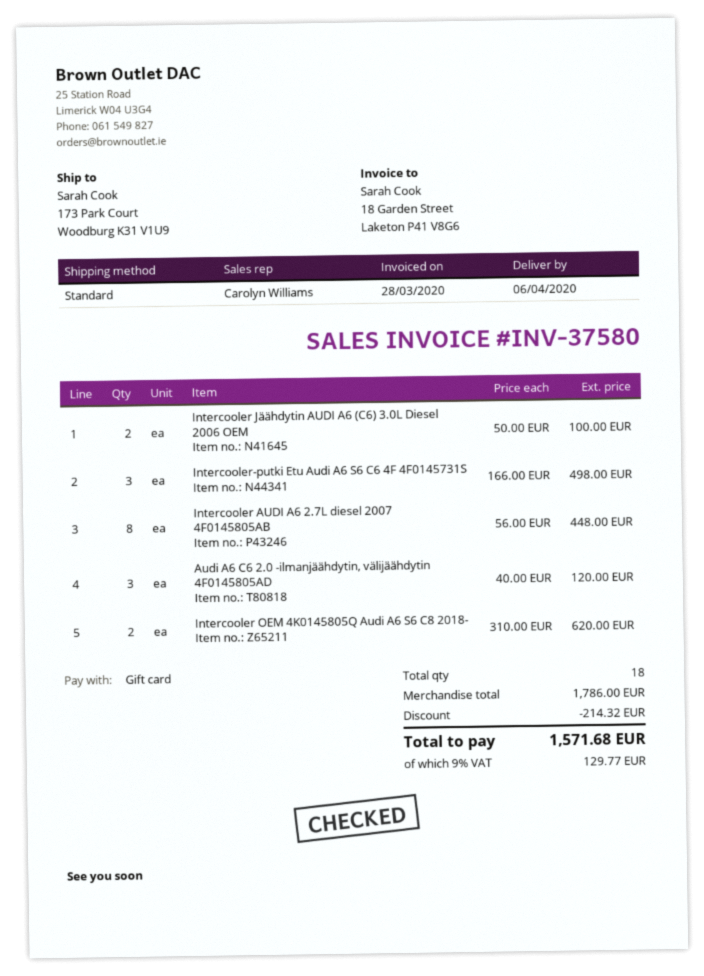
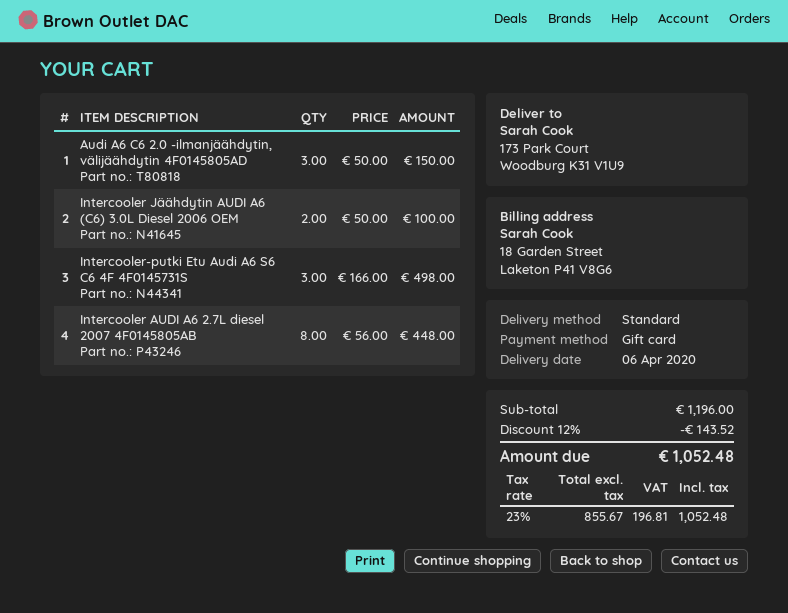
Audi A6 C6 2.0 -ilmanjäähdytin, välijäähdytin 4F0145805AD: 3 x 40.00 = 120.00 -> 3 x 50.00 = 150.00
Intercooler OEM 4K0145805Q Audi A6 S6 C8 2018-: 2 x 310.00 = 620.00 -> none
subtotal: 1786.00 -> 1196.00
discount: 214.32 -> 143.52
tax: 9% = 129.77 -> 23% = 196.81
total: 1571.68 -> 1052.48

